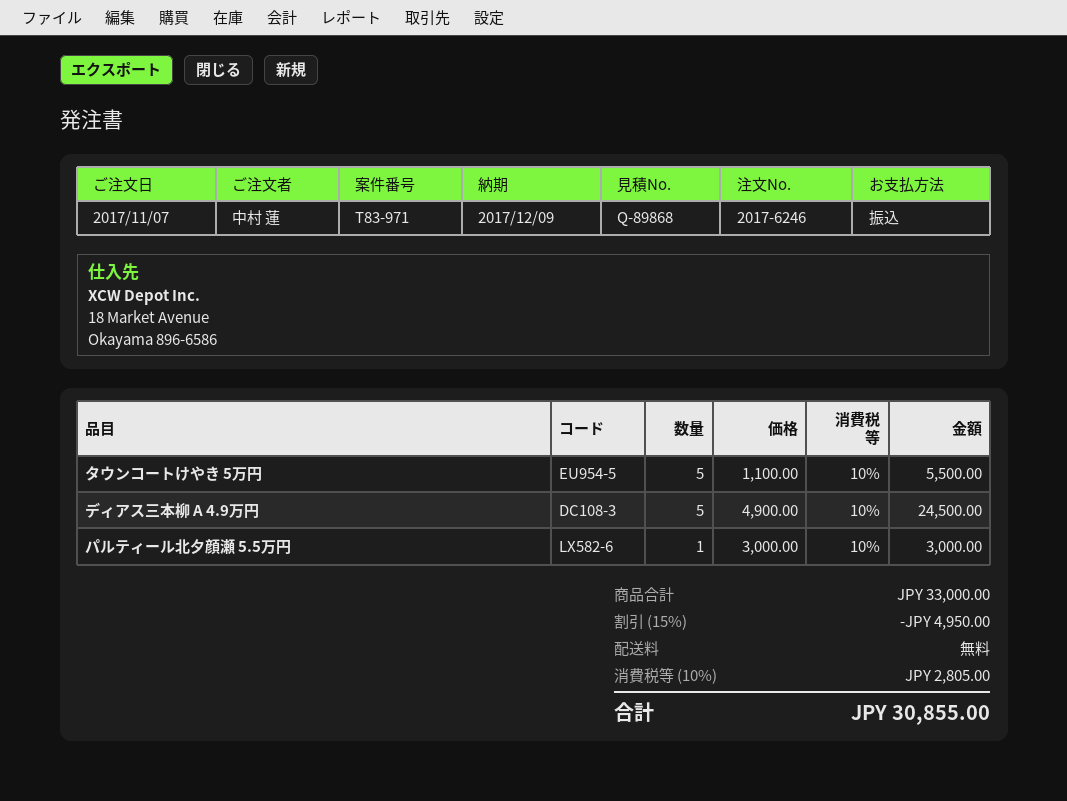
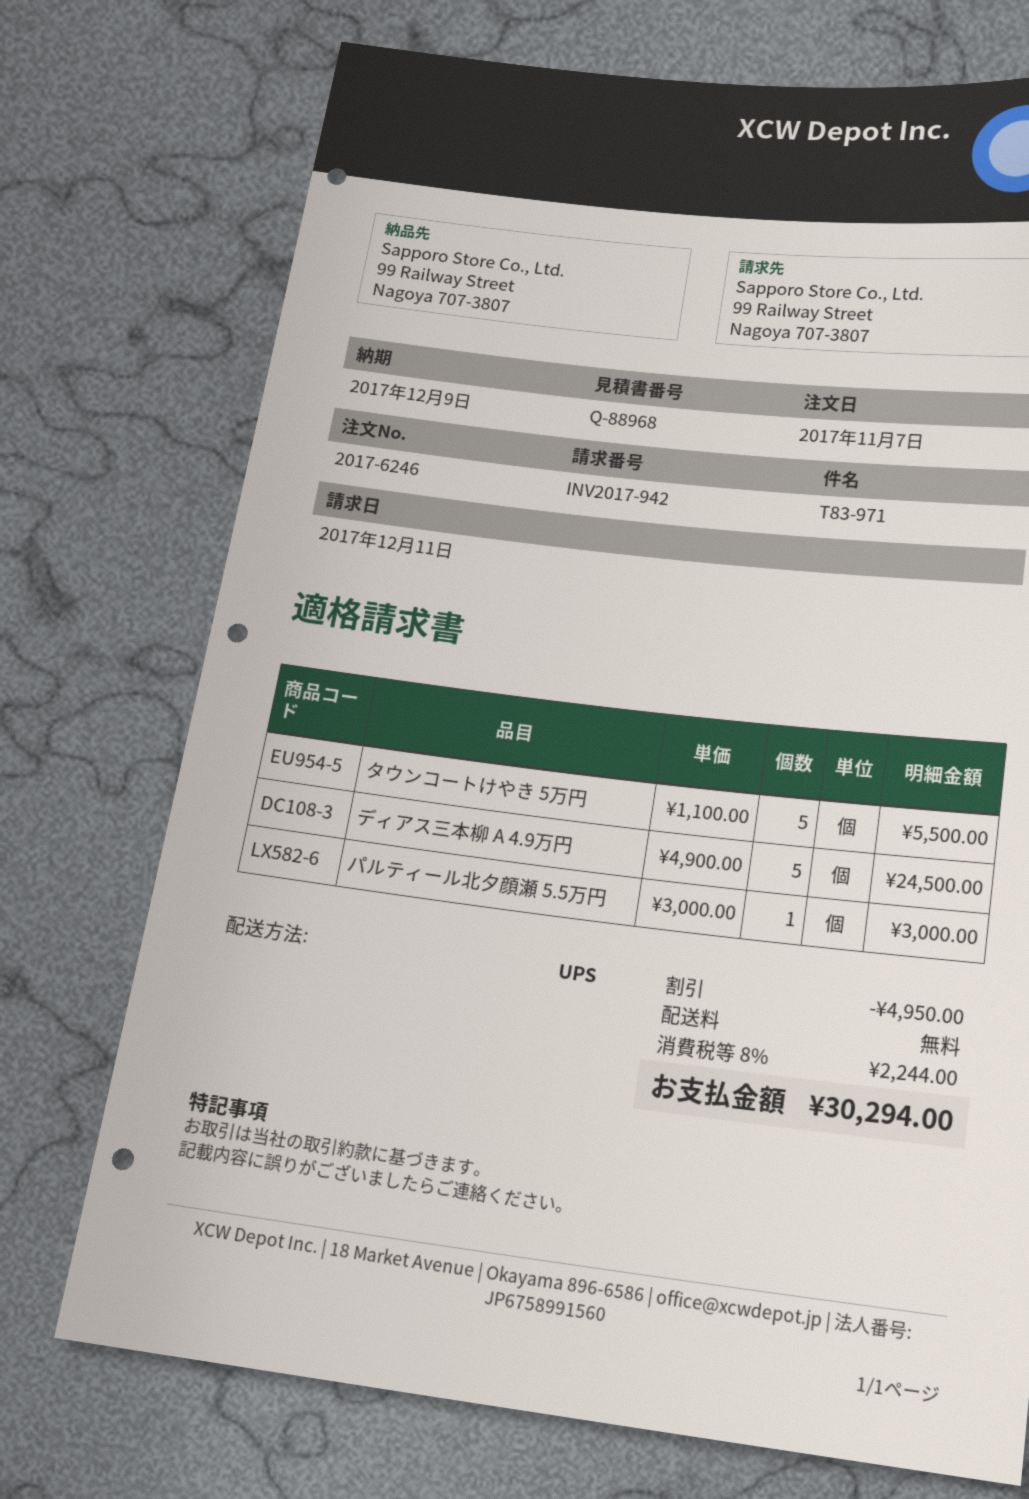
quote number: Q-89868 -> Q-88968
tax: 10% = 2805.00 -> 8% = 2244.00
total: 30855.00 -> 30294.00

